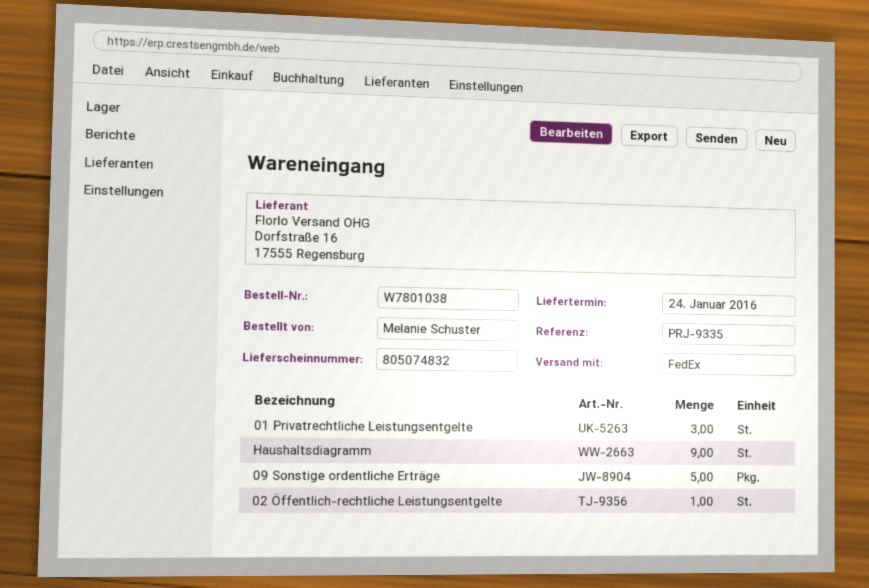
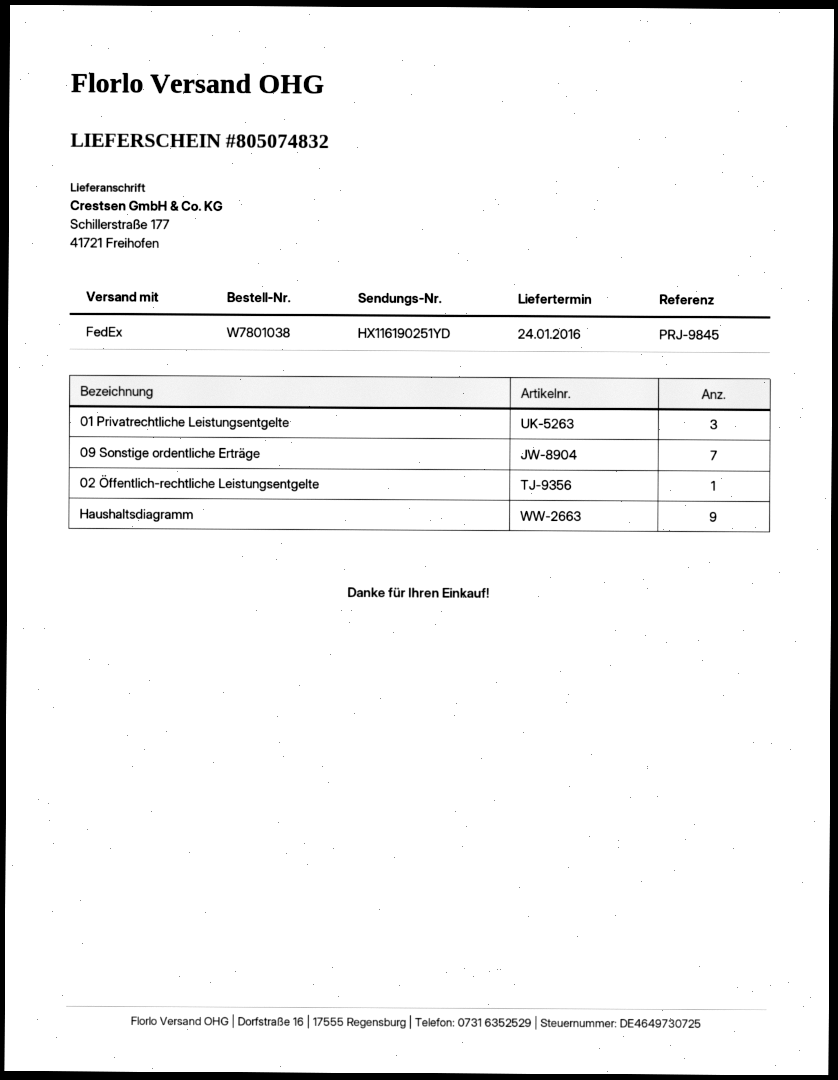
reference: PRJ-9335 -> PRJ-9845
09 Sonstige ordentliche Erträge: 5 -> 7

